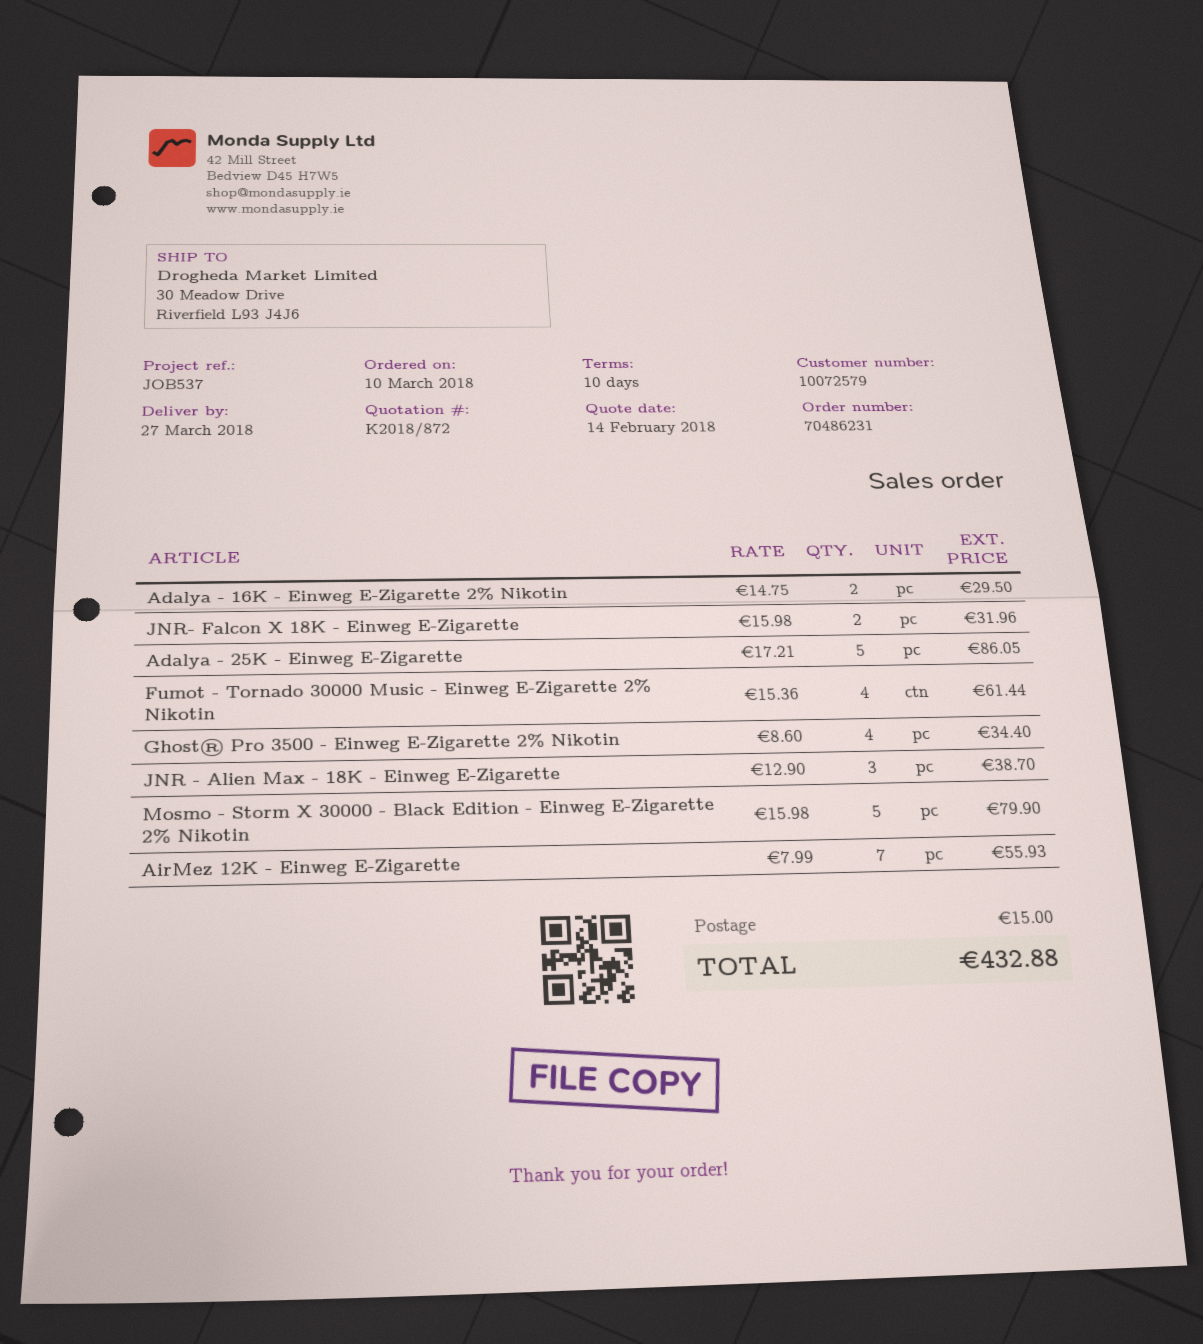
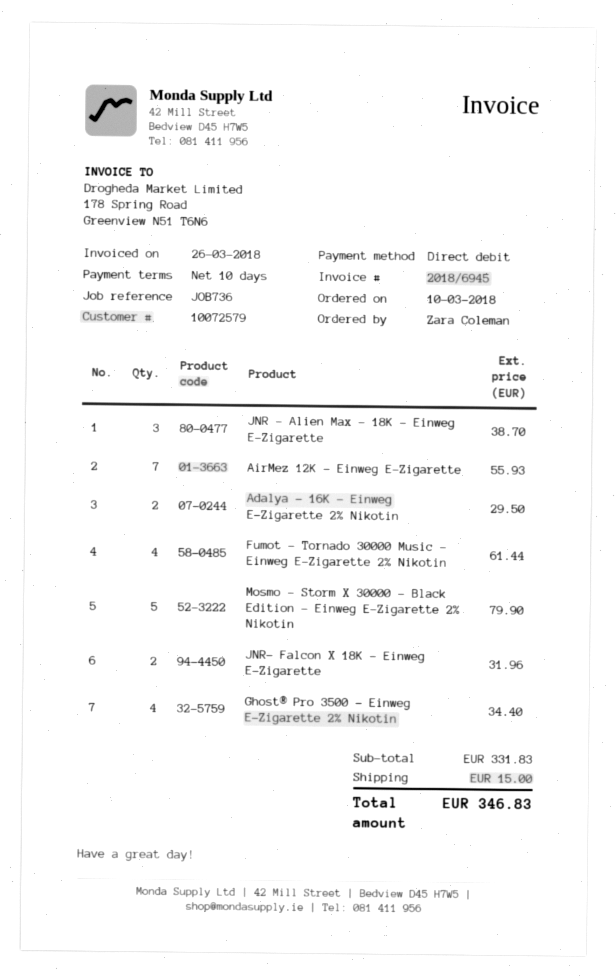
reference: JOB537 -> JOB736
Adalya - 25K - Einweg E-Zigarette: 5 for 86.05 -> none
total: 432.88 -> 346.83

